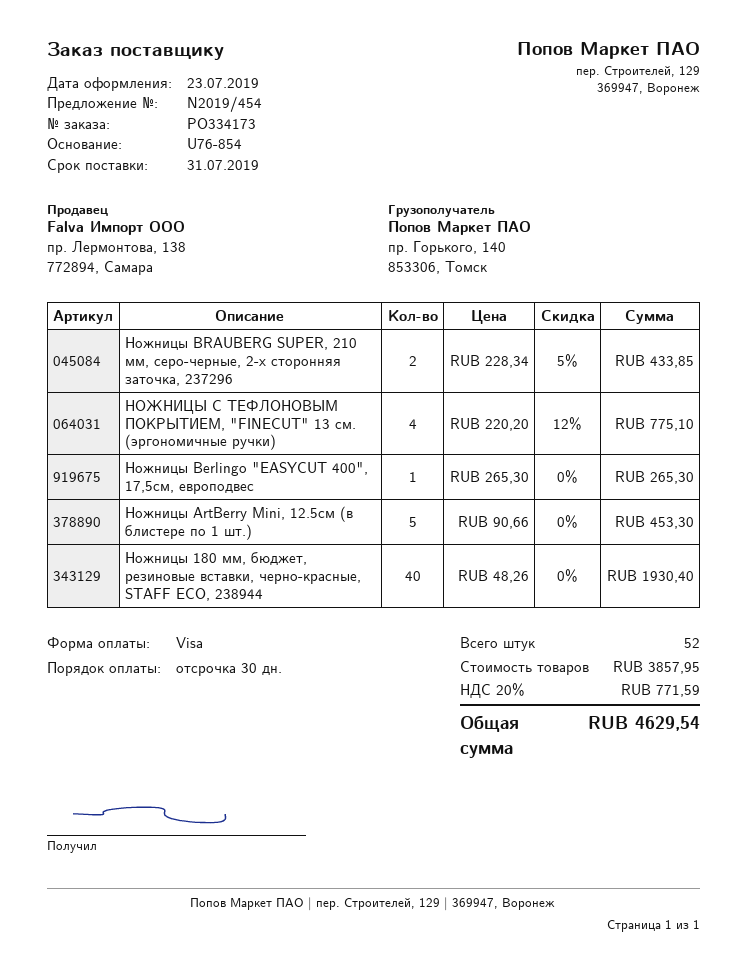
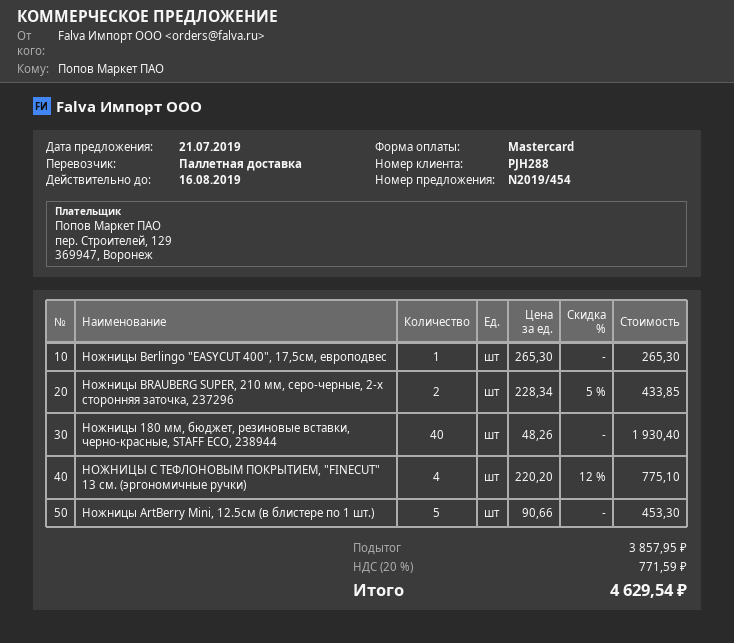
payment method: Visa -> Mastercard

